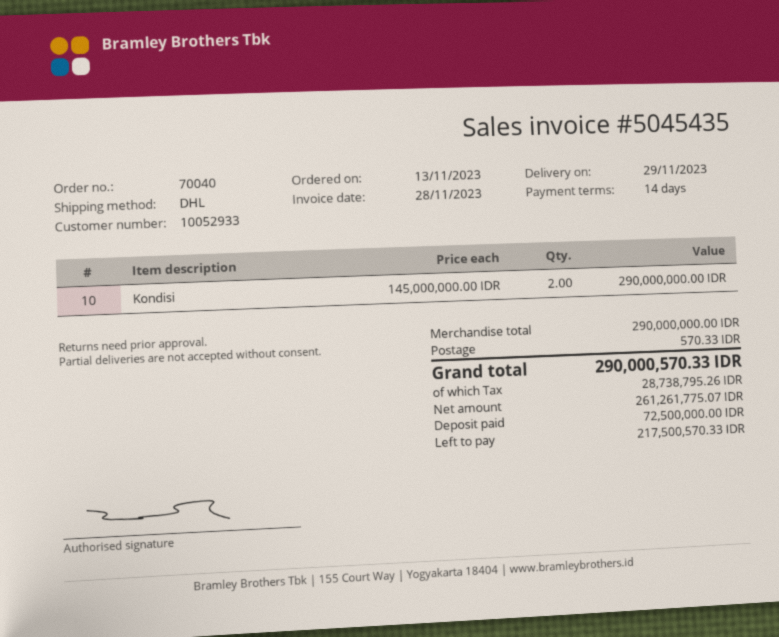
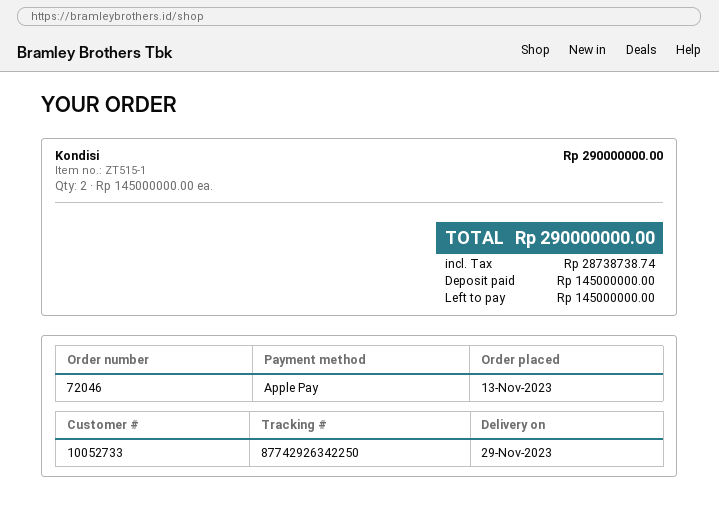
order number: 70040 -> 72046
customer number: 10052933 -> 10052733
shipping: 570.33 -> none
tax: 28738795.26 -> 28738738.74
total: 290000570.33 -> 290000000.00
deposit: 72500000.00 -> 145000000.00
balance: 217500570.33 -> 145000000.00

